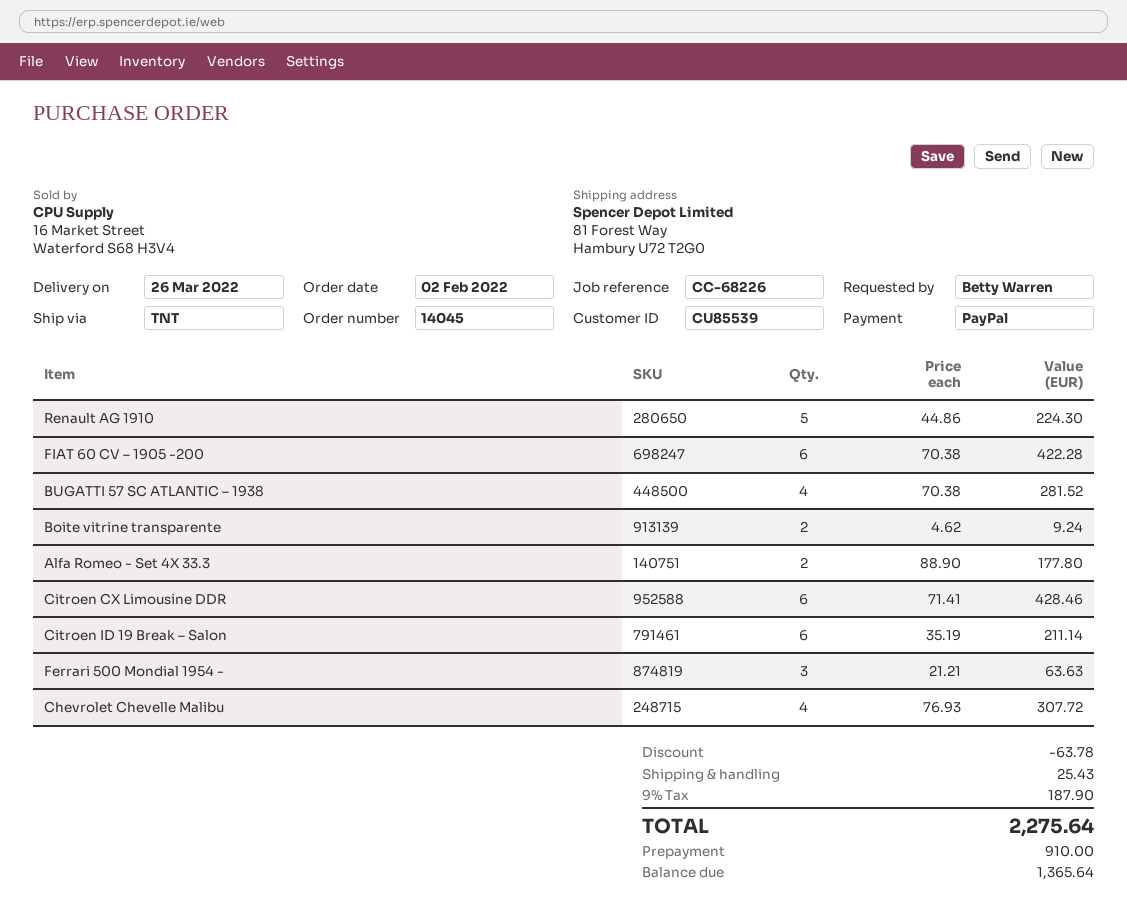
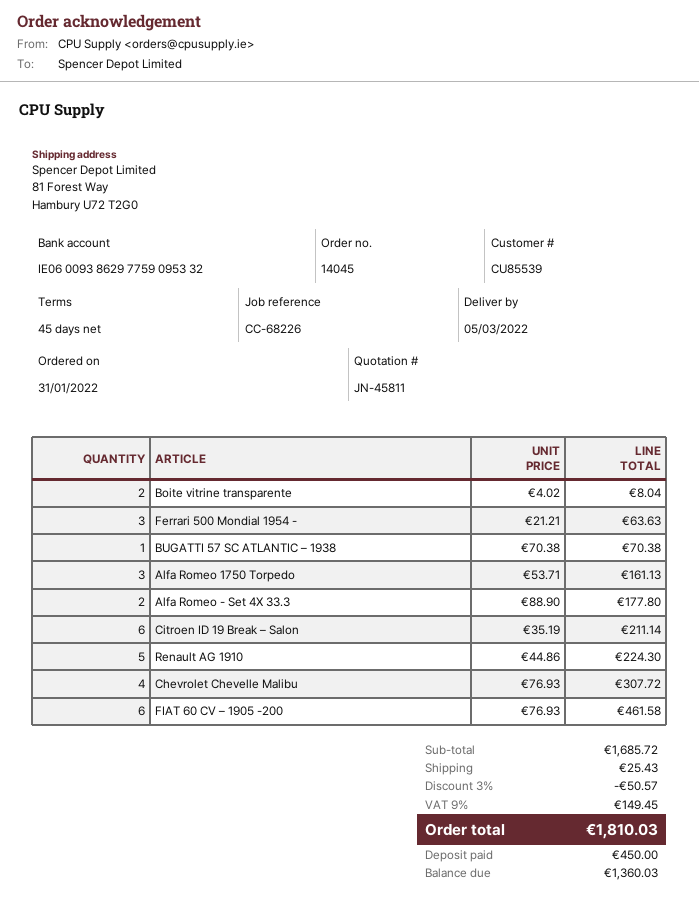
order date: 2022-02-02 -> 2022-01-31
delivery date: 2022-03-26 -> 2022-03-05
FIAT 60 CV – 1905 -200: 6 x 70.38 = 422.28 -> 6 x 76.93 = 461.58
BUGATTI 57 SC ATLANTIC – 1938: 4 x 70.38 = 281.52 -> 1 x 70.38 = 70.38
Boite vitrine transparente: 2 x 4.62 = 9.24 -> 2 x 4.02 = 8.04
Citroen CX Limousine DDR: 6 x 71.41 = 428.46 -> none
Alfa Romeo 1750 Torpedo: none -> 3 x 53.71 = 161.13
discount: 63.78 -> 50.57
tax: 9% = 187.90 -> 9% = 149.45
total: 2275.64 -> 1810.03
deposit: 910.00 -> 450.00
balance: 1365.64 -> 1360.03

